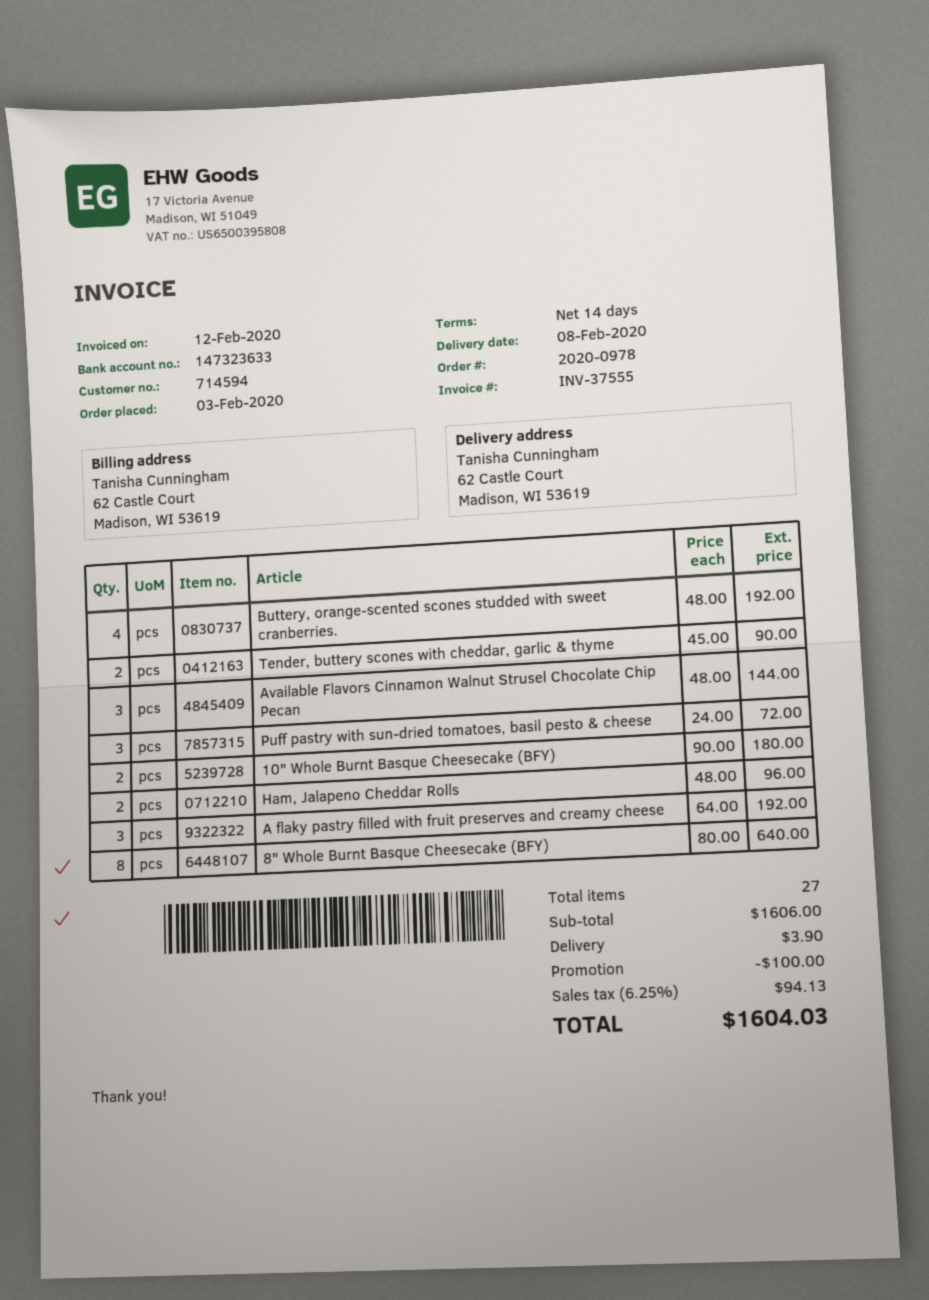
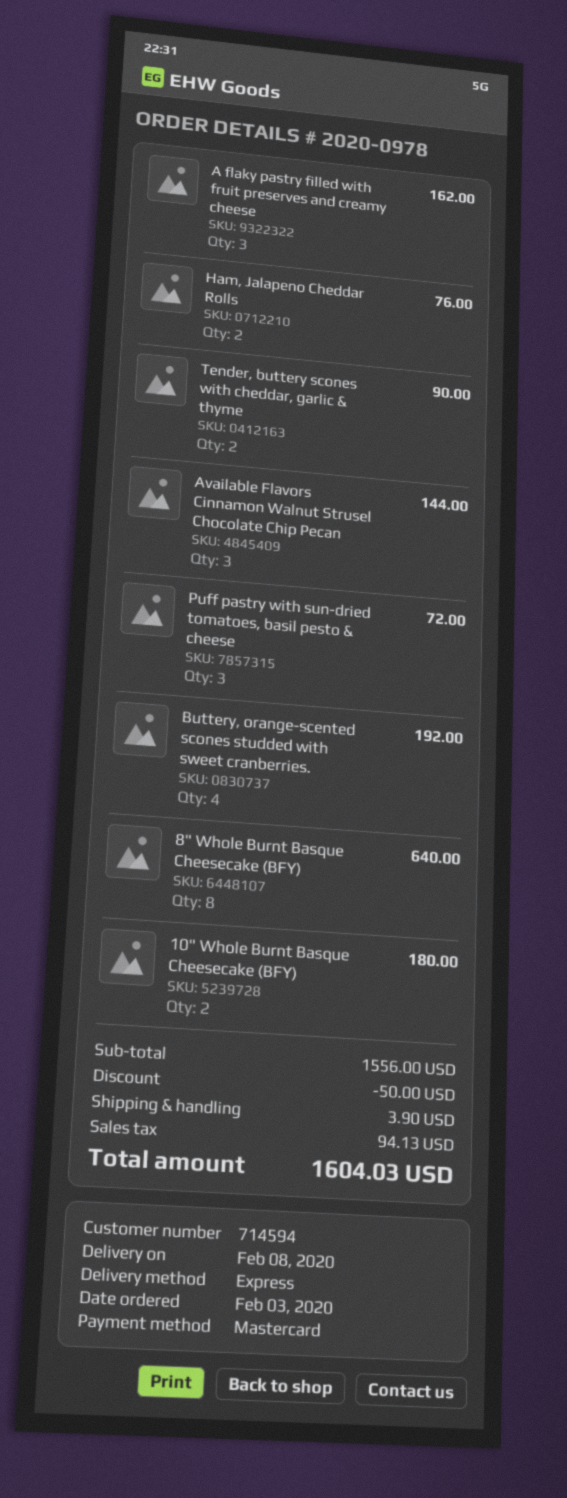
Ham, Jalapeno Cheddar Rolls: 2 for 96.00 -> 2 for 76.00
A flaky pastry filled with fruit preserves and creamy cheese: 3 for 192.00 -> 3 for 162.00
subtotal: 1606.00 -> 1556.00
discount: 100.00 -> 50.00

